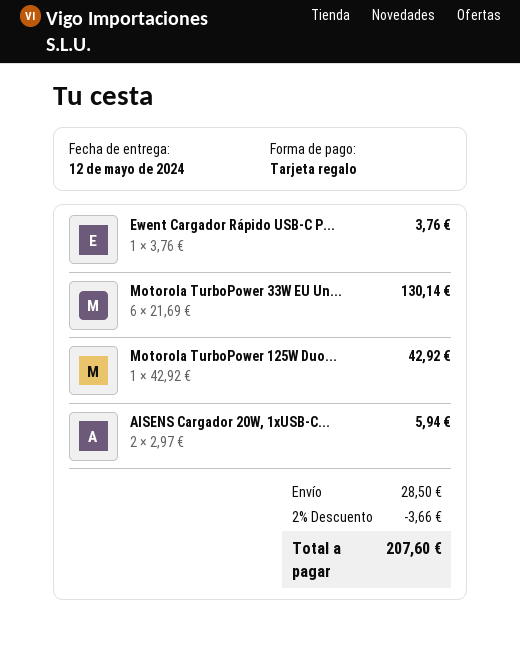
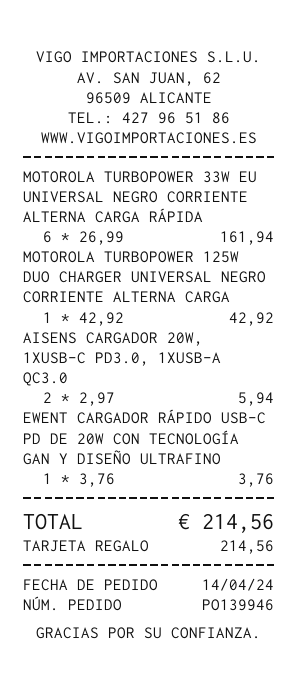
Motorola TurboPower 33W EU Un...: 6 x 21.69 = 130.14 -> 6 x 26.99 = 161.94
discount: 2% = 3.66 -> none
shipping: 28.50 -> none
total: 207.60 -> 214.56

